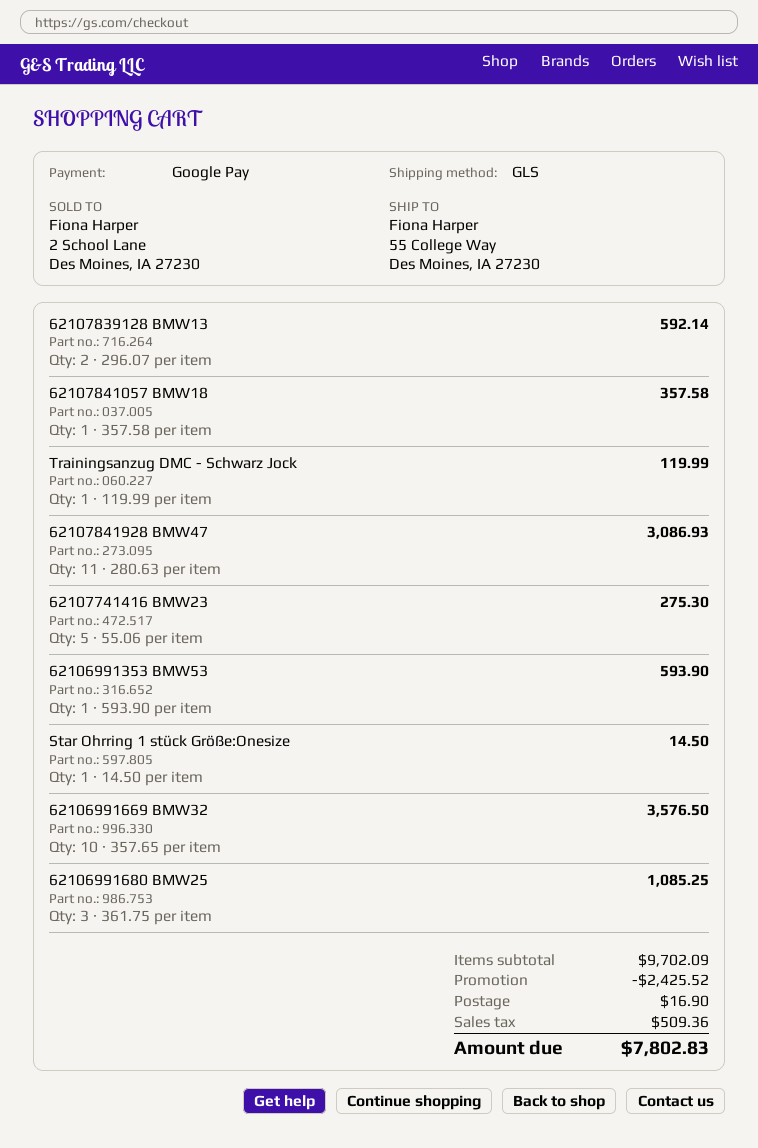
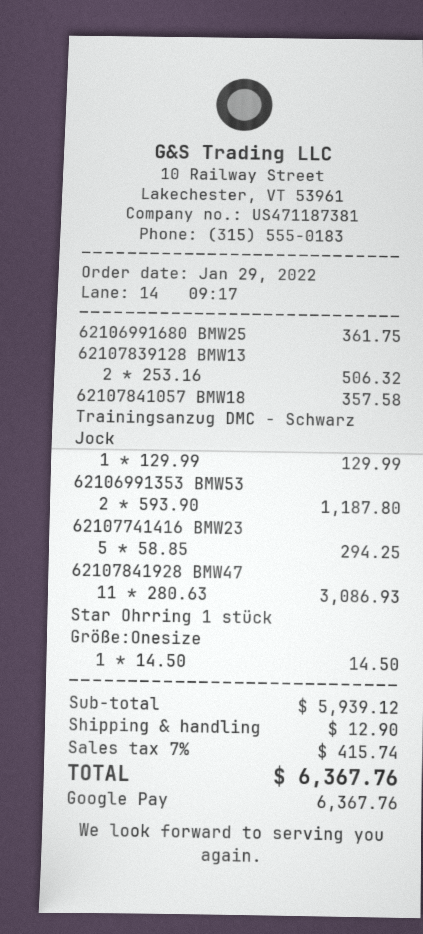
62107839128 BMW13: 2 x 296.07 = 592.14 -> 2 x 253.16 = 506.32
Trainingsanzug DMC - Schwarz Jock: 1 x 119.99 = 119.99 -> 1 x 129.99 = 129.99
62107741416 BMW23: 5 x 55.06 = 275.30 -> 5 x 58.85 = 294.25
62106991353 BMW53: 1 x 593.90 = 593.90 -> 2 x 593.90 = 1187.80
62106991669 BMW32: 10 x 357.65 = 3576.50 -> none
62106991680 BMW25: 3 x 361.75 = 1085.25 -> 1 x 361.75 = 361.75
subtotal: 9702.09 -> 5939.12
discount: 2425.52 -> none
shipping: 16.90 -> 12.90
tax: 509.36 -> 415.74
total: 7802.83 -> 6367.76

